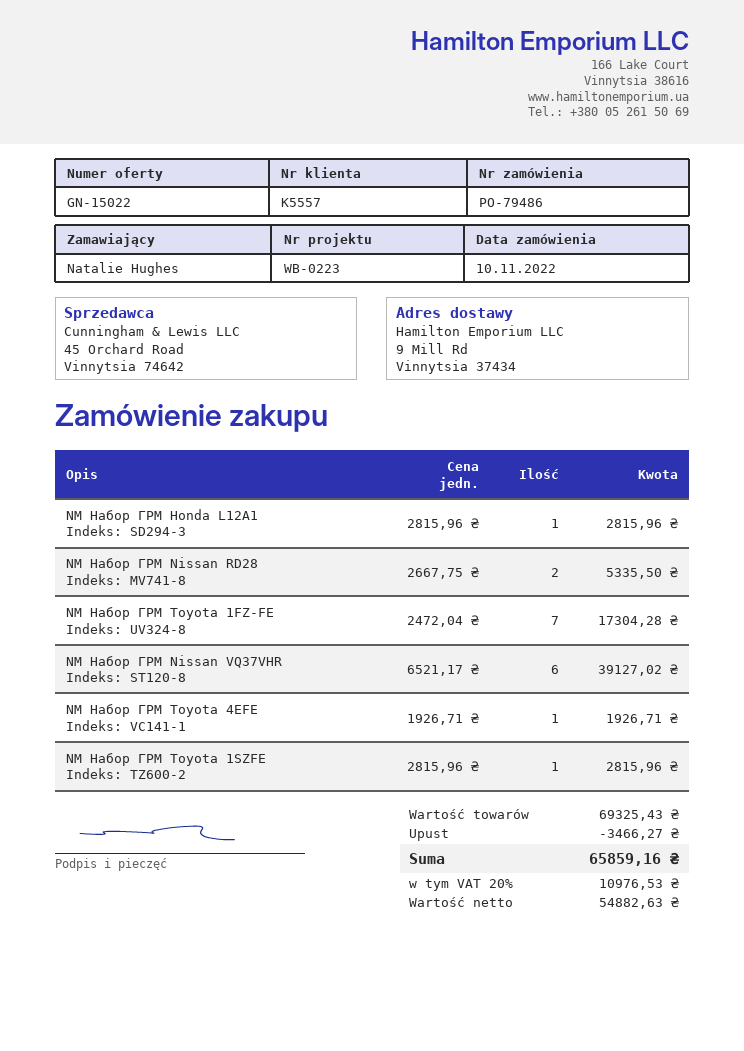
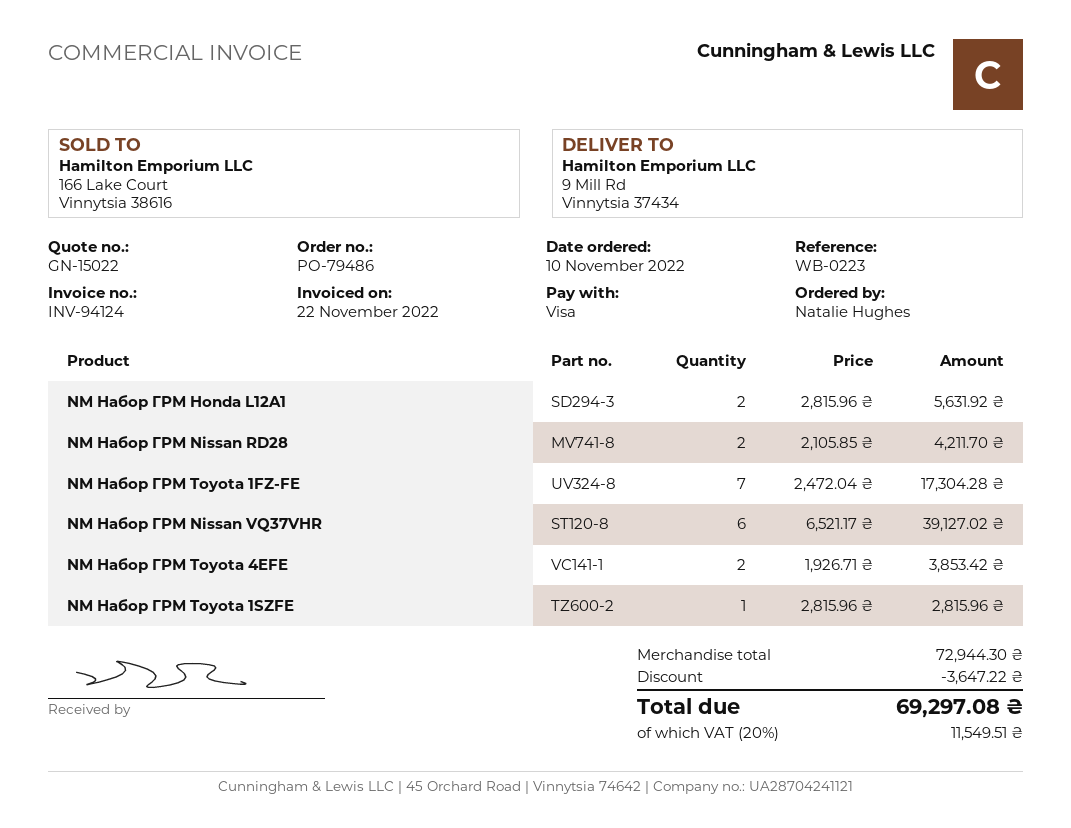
NM Набор ГРМ Honda L12A1: 1 x 2815.96 = 2815.96 -> 2 x 2815.96 = 5631.92
NM Набор ГРМ Nissan RD28: 2 x 2667.75 = 5335.50 -> 2 x 2105.85 = 4211.70
NM Набор ГРМ Toyota 4EFE: 1 x 1926.71 = 1926.71 -> 2 x 1926.71 = 3853.42
subtotal: 69325.43 -> 72944.30
discount: 3466.27 -> 3647.22
tax: 20% = 10976.53 -> 20% = 11549.51
total: 65859.16 -> 69297.08

